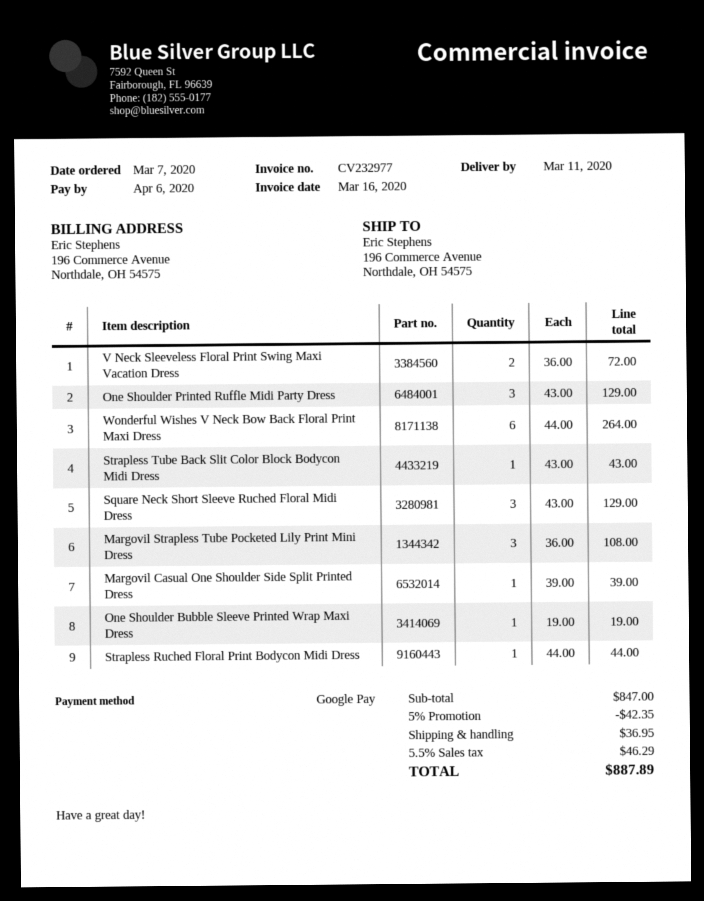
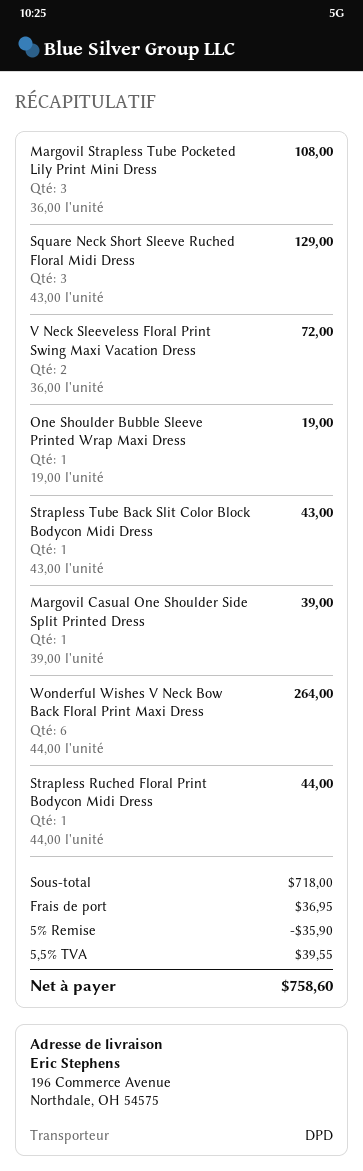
One Shoulder Printed Ruffle Midi Party Dress: 3 x 43.00 = 129.00 -> none
subtotal: 847.00 -> 718.00
discount: 5% = 42.35 -> 5% = 35.90
tax: 5.5% = 46.29 -> 5.5% = 39.55
total: 887.89 -> 758.60

